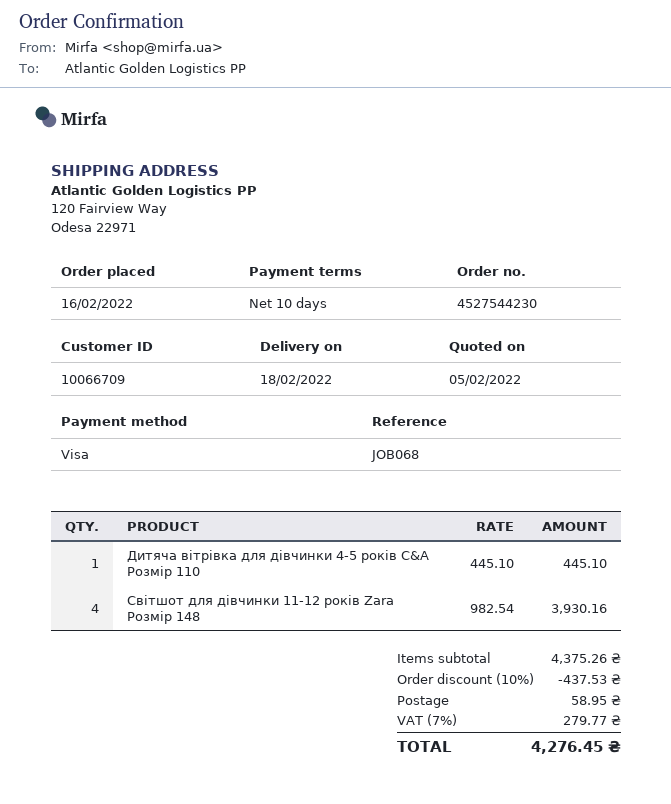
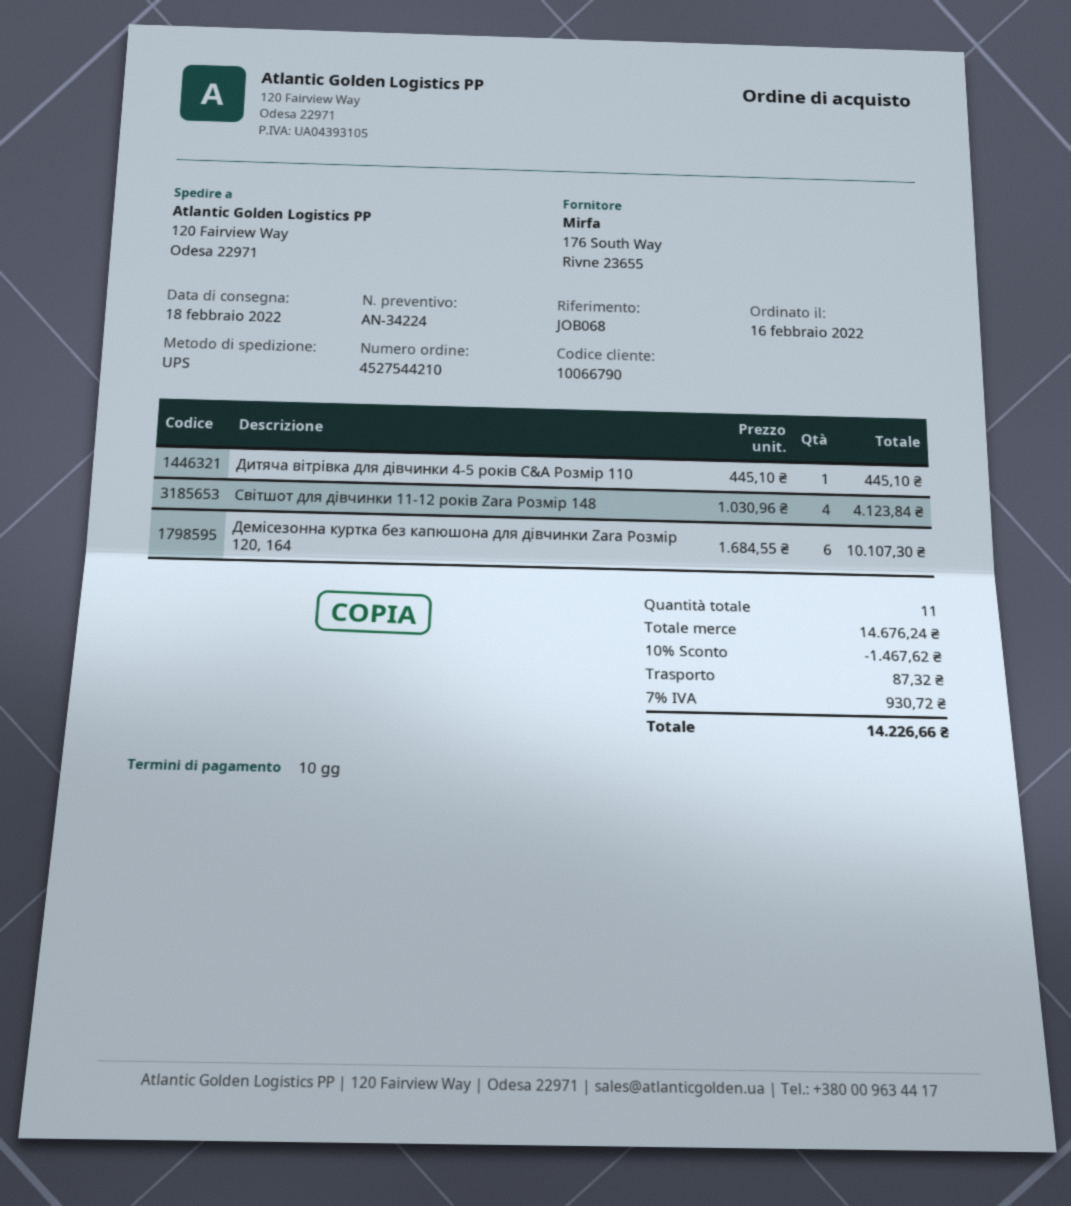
order number: 4527544230 -> 4527544210
customer number: 10066709 -> 10066790
Світшот для дівчинки 11-12 років Zara Розмір 148: 4 x 982.54 = 3930.16 -> 4 x 1030.96 = 4123.84
Демісезонна куртка без капюшона для дівчинки Zara Розмір 120, 164: none -> 6 x 1684.55 = 10107.30
subtotal: 4375.26 -> 14676.24
discount: 10% = 437.53 -> 10% = 1467.62
shipping: 58.95 -> 87.32
tax: 7% = 279.77 -> 7% = 930.72
total: 4276.45 -> 14226.66

